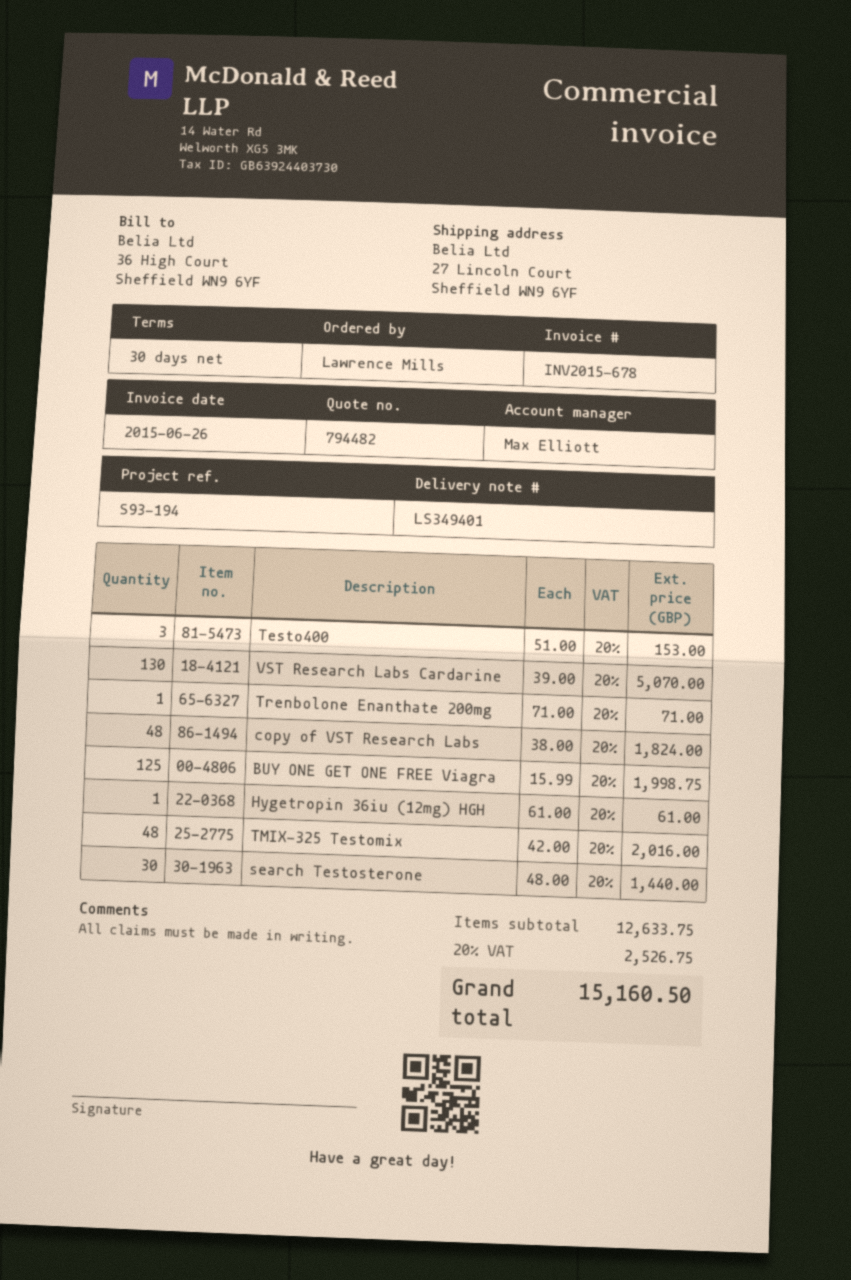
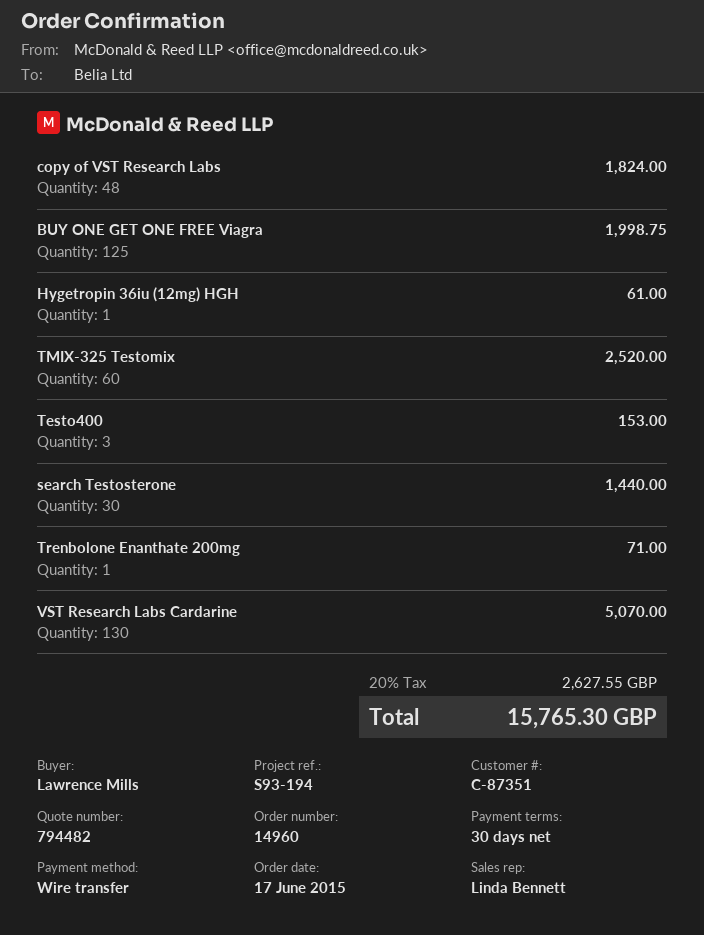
sales rep: Max Elliott -> Linda Bennett
TMIX-325 Testomix: 48 for 2016.00 -> 60 for 2520.00
tax: 20% = 2526.75 -> 20% = 2627.55
total: 15160.50 -> 15765.30

